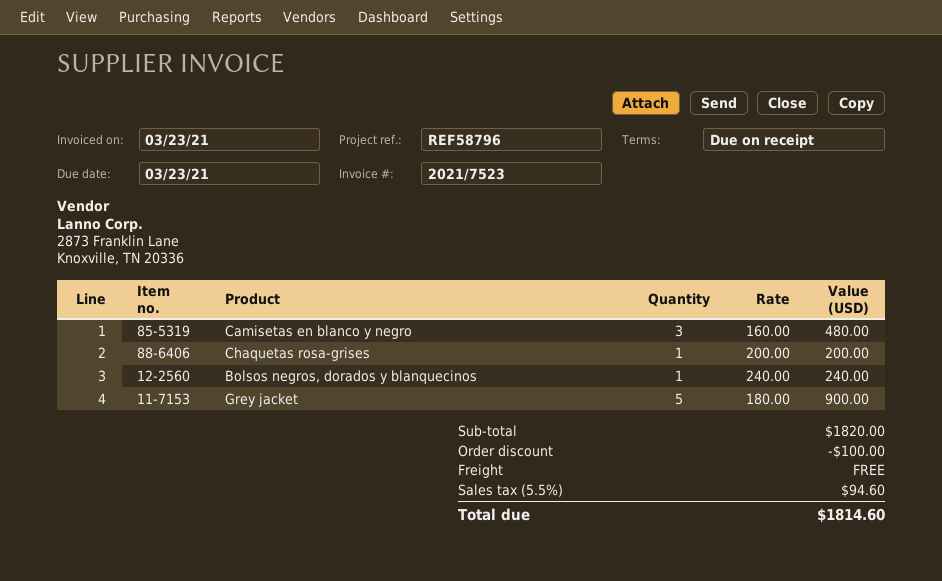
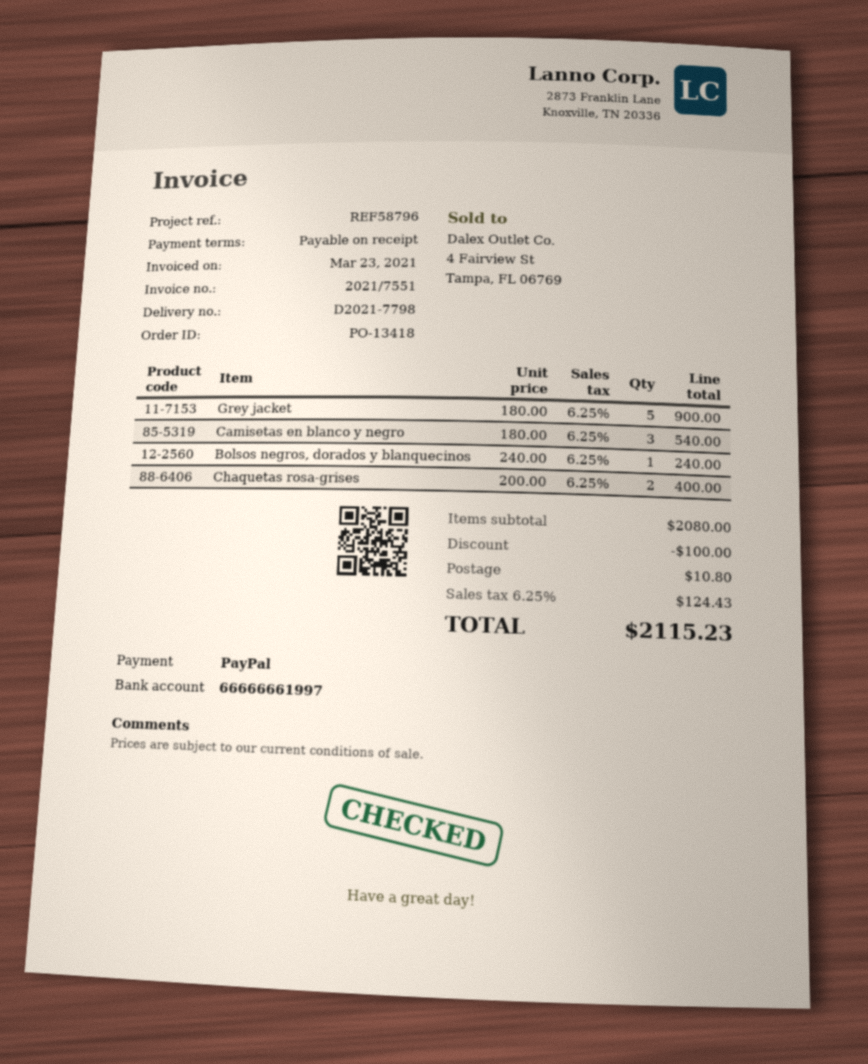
invoice number: 2021/7523 -> 2021/7551
Camisetas en blanco y negro: 3 x 160.00 = 480.00 -> 3 x 180.00 = 540.00
Chaquetas rosa-grises: 1 x 200.00 = 200.00 -> 2 x 200.00 = 400.00
subtotal: 1820.00 -> 2080.00
shipping: 0.00 -> 10.80
tax: 5.5% = 94.60 -> 6.25% = 124.43
total: 1814.60 -> 2115.23

